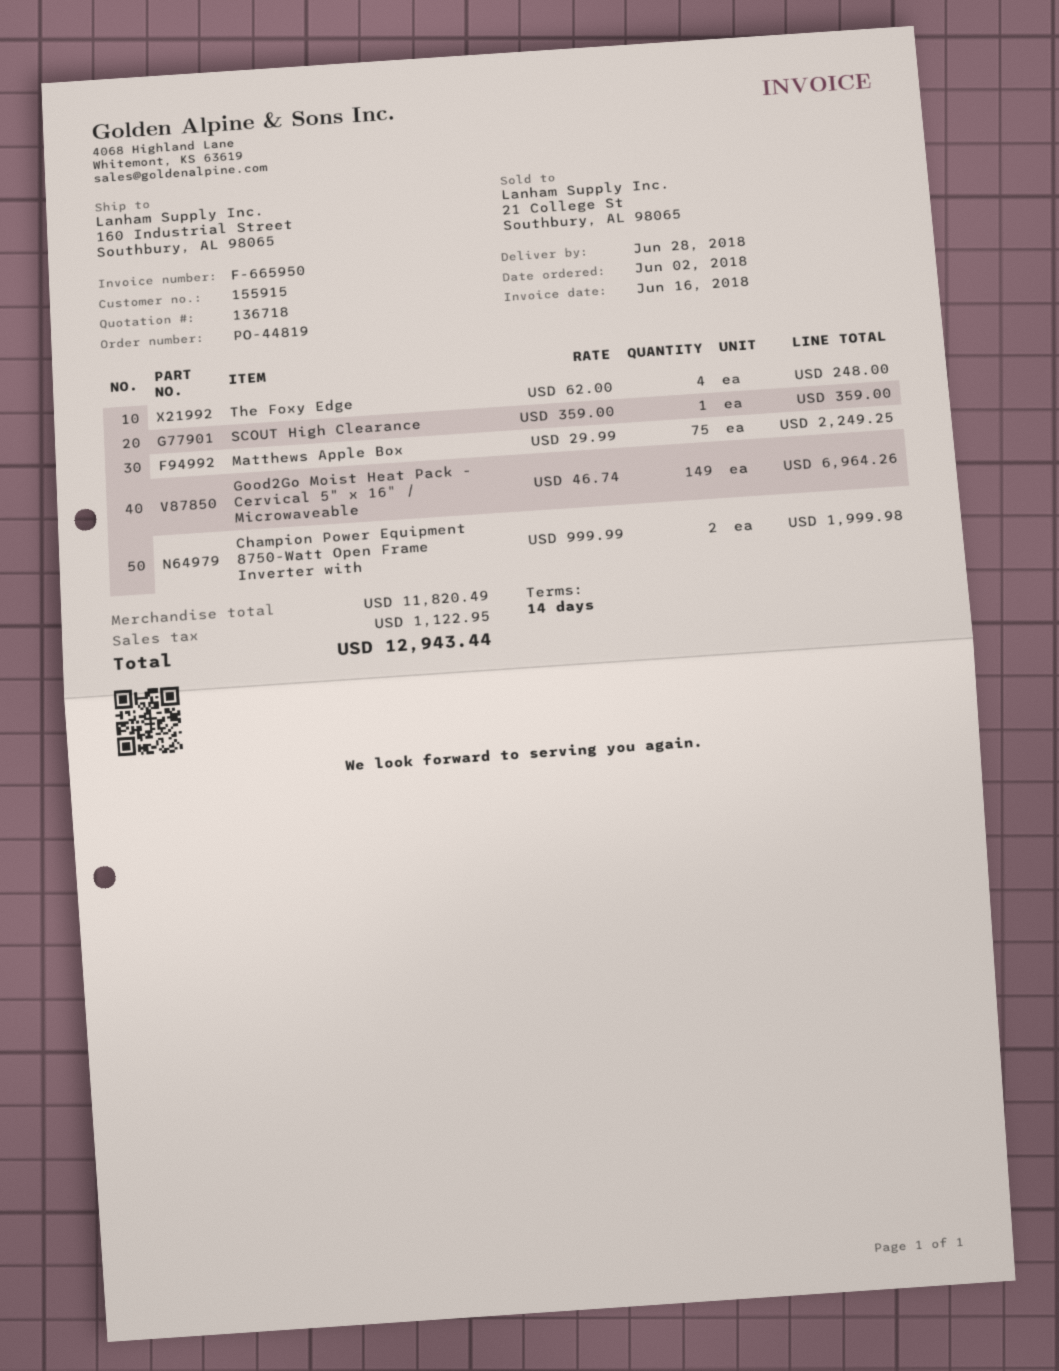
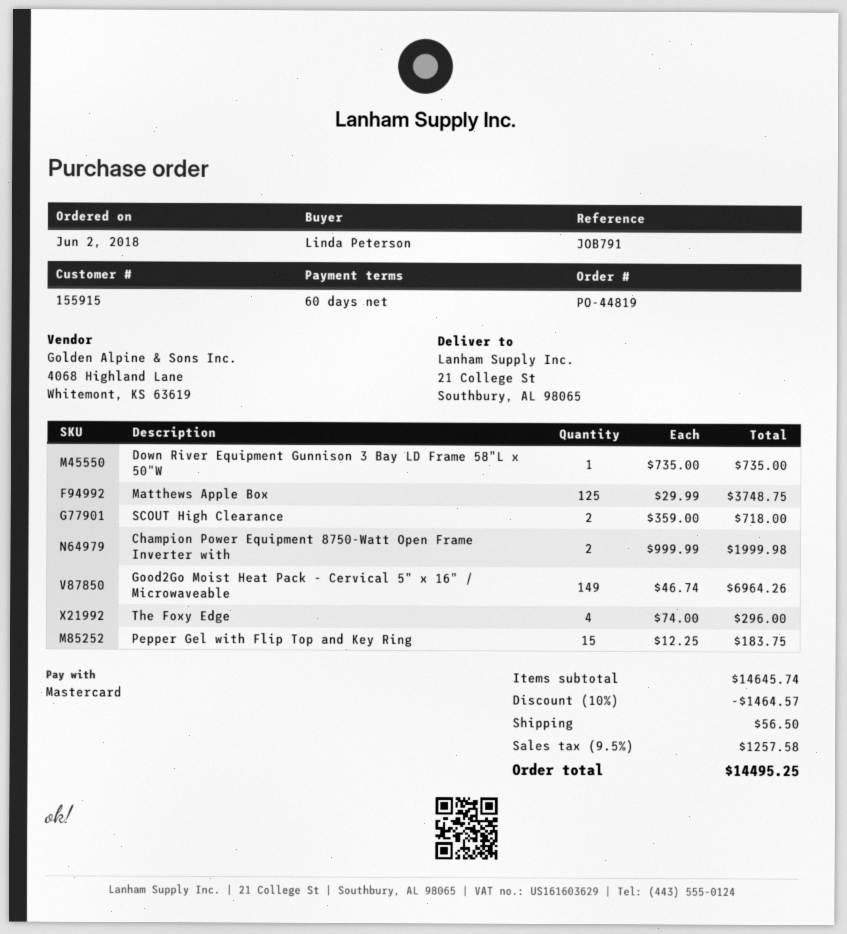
payment terms: 14 days -> 60 days
ship to: 160 Industrial Street, Southbury, AL 98065 -> 21 College St, Southbury, AL 98065
The Foxy Edge: 4 x 62.00 = 248.00 -> 4 x 74.00 = 296.00
SCOUT High Clearance: 1 x 359.00 = 359.00 -> 2 x 359.00 = 718.00
Matthews Apple Box: 75 x 29.99 = 2249.25 -> 125 x 29.99 = 3748.75
Down River Equipment Gunnison 3 Bay LD Frame 58"L x 50"W: none -> 1 x 735.00 = 735.00
Pepper Gel with Flip Top and Key Ring: none -> 15 x 12.25 = 183.75
subtotal: 11820.49 -> 14645.74
discount: none -> 10% = 1464.57
shipping: none -> 56.50
tax: 1122.95 -> 1257.58
total: 12943.44 -> 14495.25

